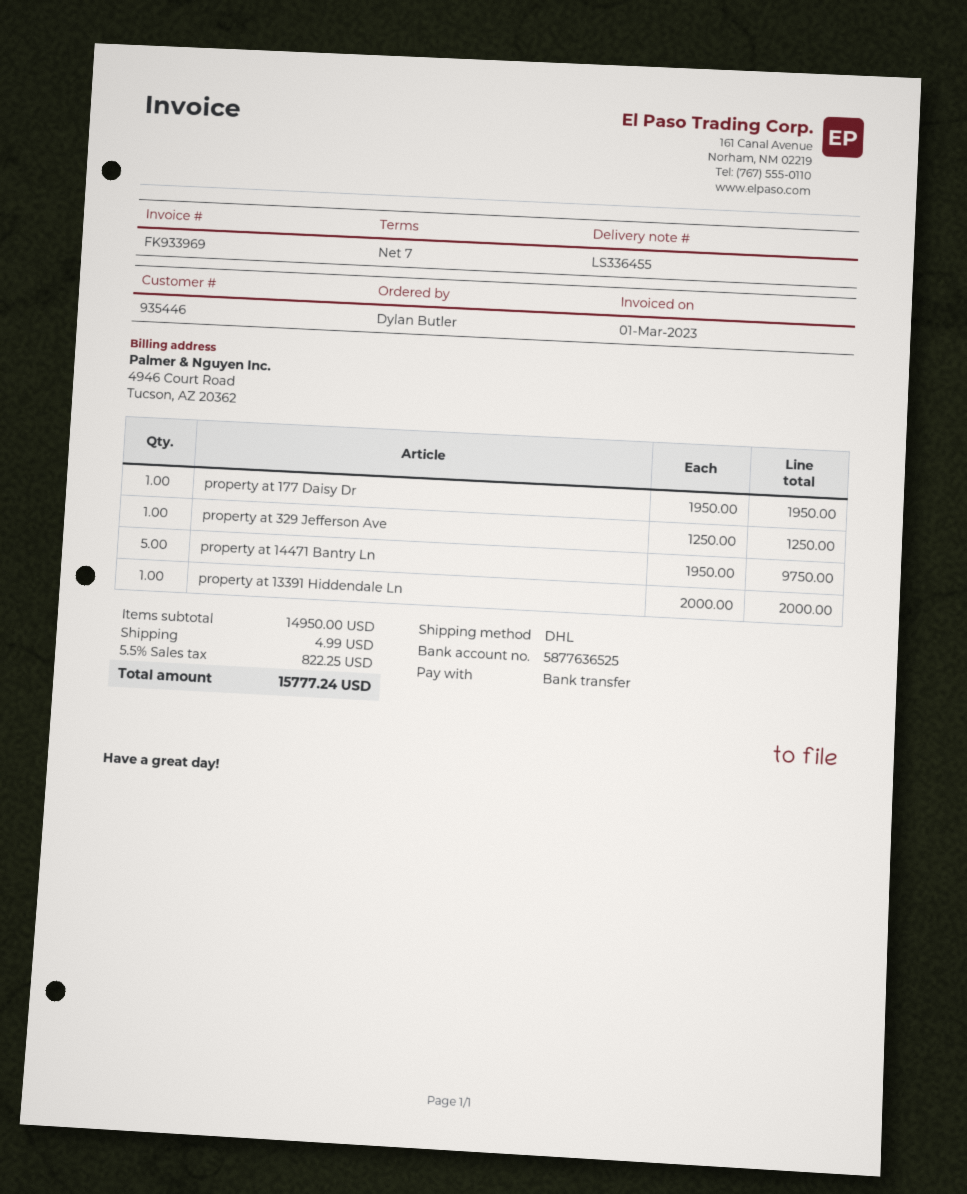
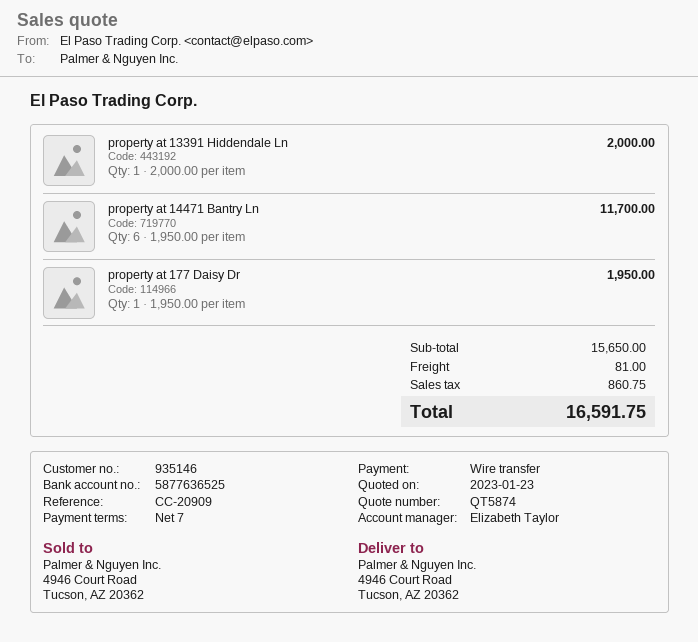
customer number: 935446 -> 935146
property at 329 Jefferson Ave: 1 x 1250.00 = 1250.00 -> none
property at 14471 Bantry Ln: 5 x 1950.00 = 9750.00 -> 6 x 1950.00 = 11700.00
subtotal: 14950.00 -> 15650.00
shipping: 4.99 -> 81.00
tax: 822.25 -> 860.75
total: 15777.24 -> 16591.75

